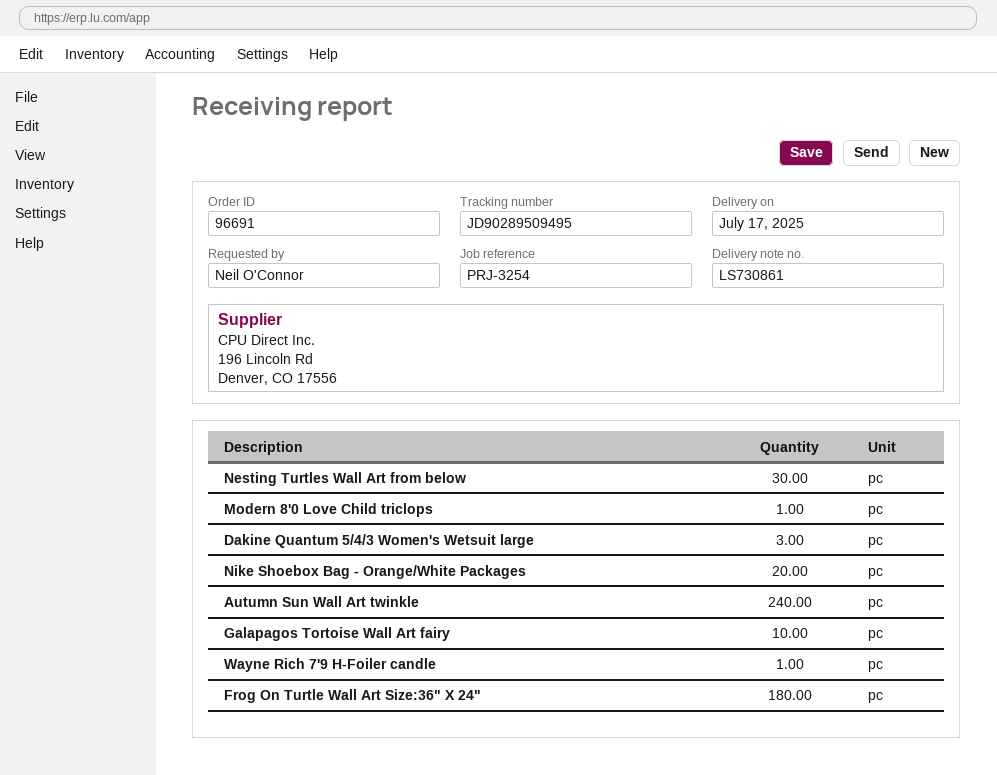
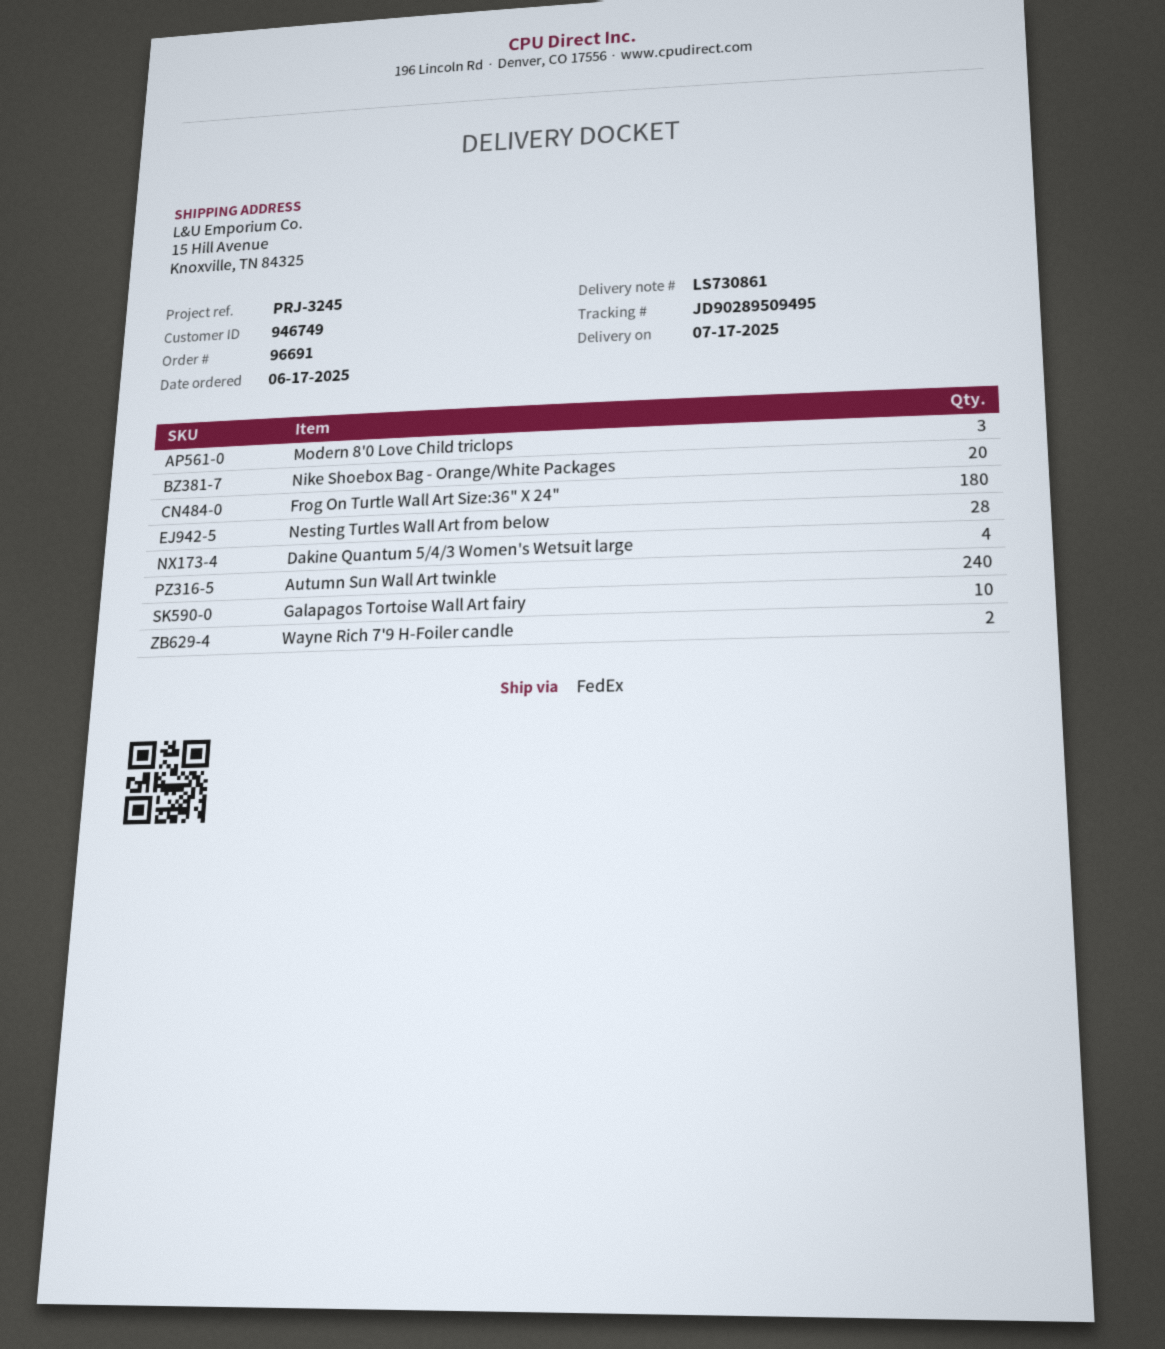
reference: PRJ-3254 -> PRJ-3245
Nesting Turtles Wall Art from below: 30 -> 28
Modern 8'0 Love Child triclops: 1 -> 3
Dakine Quantum 5/4/3 Women's Wetsuit large: 3 -> 4
Wayne Rich 7'9 H-Foiler candle: 1 -> 2

